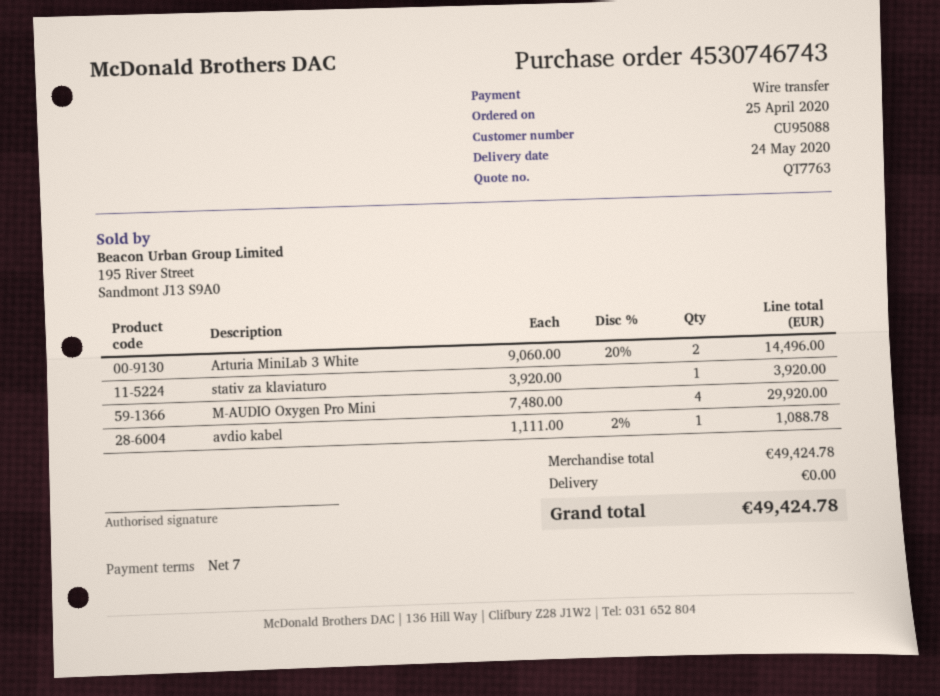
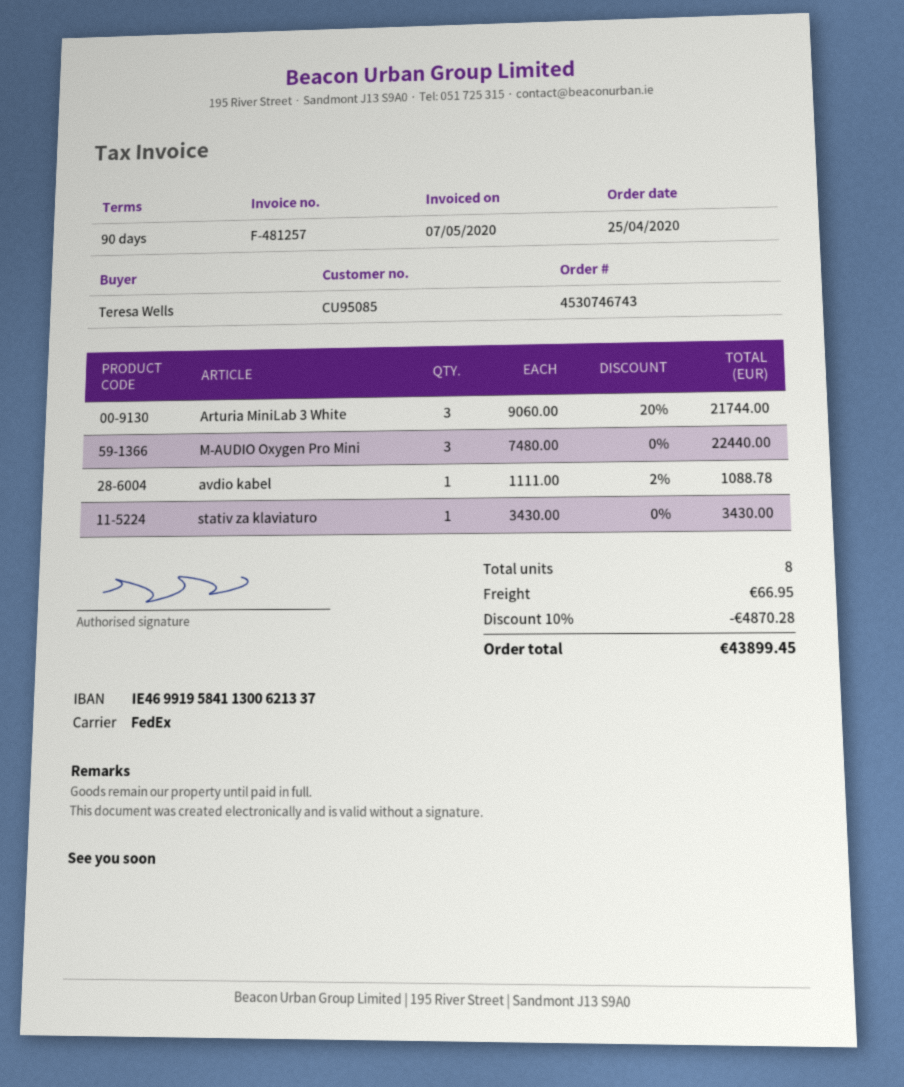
payment terms: 7 days -> 90 days
customer number: CU95088 -> CU95085
Arturia MiniLab 3 White: 2 x 9060.00 - 20% = 14496.00 -> 3 x 9060.00 - 20% = 21744.00
stativ za klaviaturo: 1 x 3920.00 = 3920.00 -> 1 x 3430.00 = 3430.00
M-AUDIO Oxygen Pro Mini: 4 x 7480.00 = 29920.00 -> 3 x 7480.00 = 22440.00
discount: none -> 10% = 4870.28
shipping: 0.00 -> 66.95
total: 49424.78 -> 43899.45

